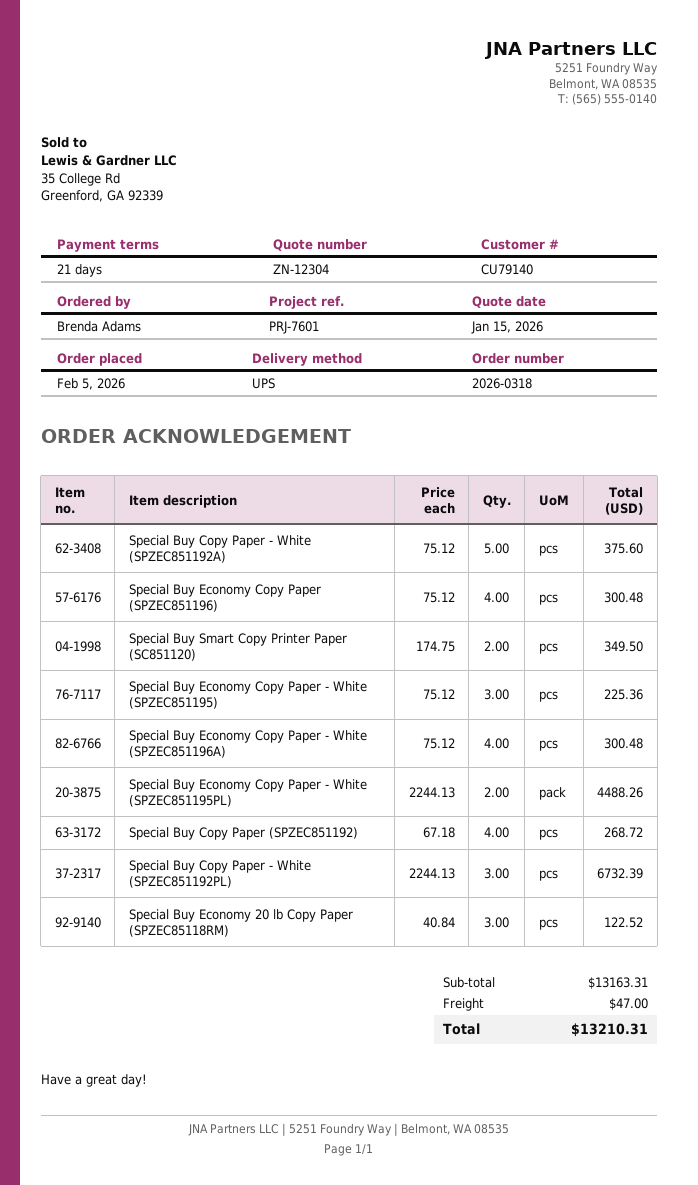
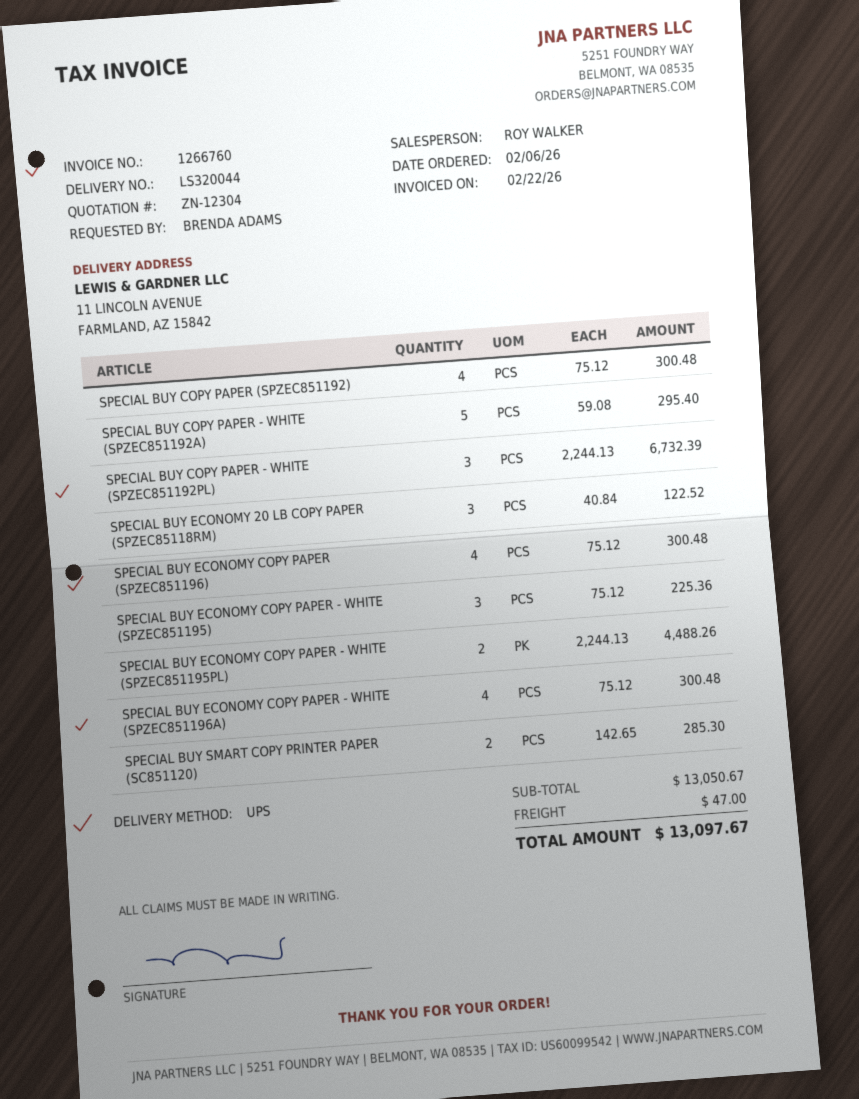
order date: 2026-02-05 -> 2026-02-06
Special Buy Copy Paper - White (SPZEC851192A): 5 x 75.12 = 375.60 -> 5 x 59.08 = 295.40
Special Buy Smart Copy Printer Paper (SC851120): 2 x 174.75 = 349.50 -> 2 x 142.65 = 285.30
Special Buy Copy Paper (SPZEC851192): 4 x 67.18 = 268.72 -> 4 x 75.12 = 300.48
subtotal: 13163.31 -> 13050.67
total: 13210.31 -> 13097.67

